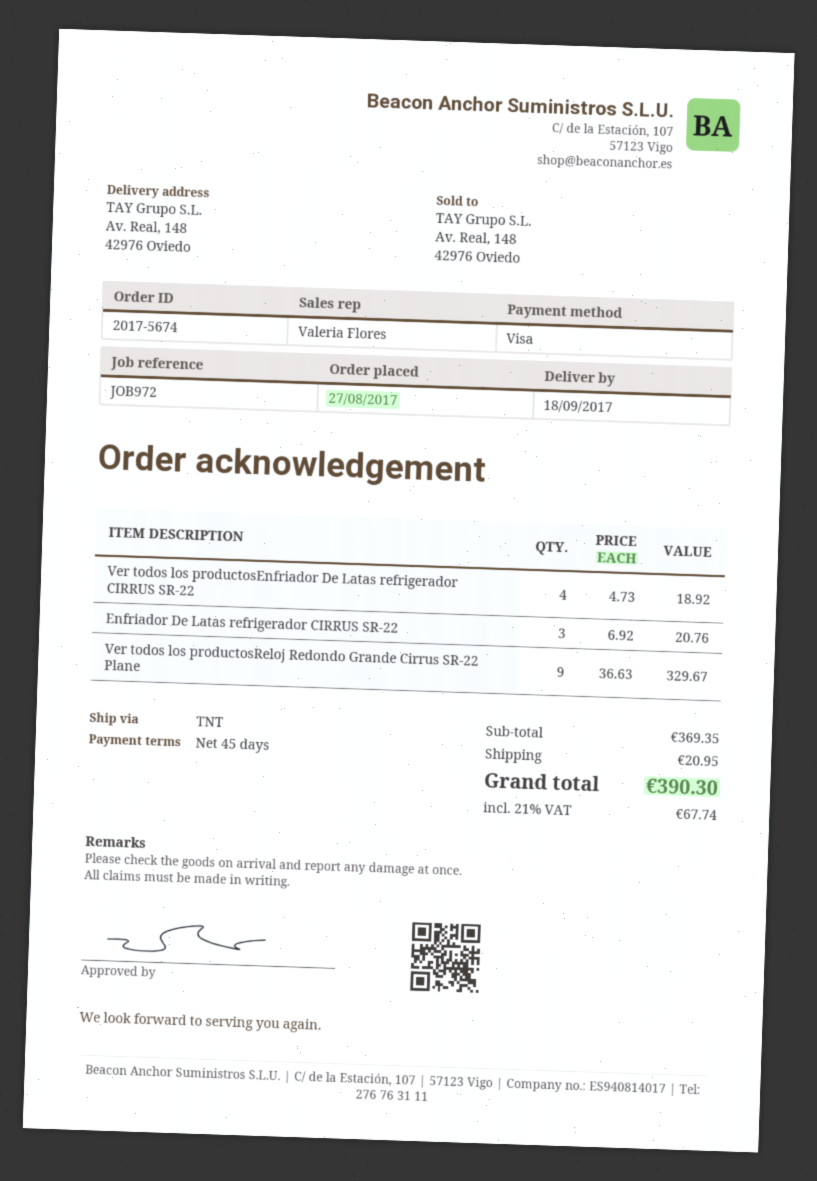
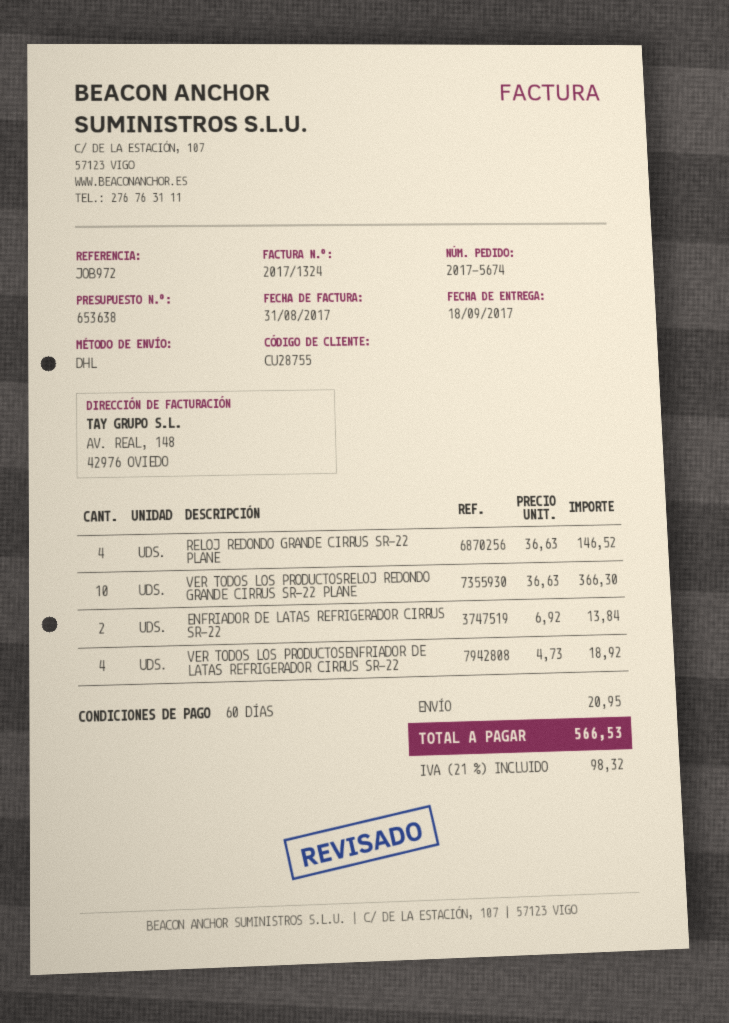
payment terms: 45 days -> 60 days
shipping method: TNT -> DHL
Enfriador De Latas refrigerador CIRRUS SR-22: 3 x 6.92 = 20.76 -> 2 x 6.92 = 13.84
Ver todos los productosReloj Redondo Grande Cirrus SR-22 Plane: 9 x 36.63 = 329.67 -> 10 x 36.63 = 366.30
RELOJ REDONDO GRANDE CIRRUS SR-22 PLANE: none -> 4 x 36.63 = 146.52
tax: 21% = 67.74 -> 21% = 98.32
total: 390.30 -> 566.53

